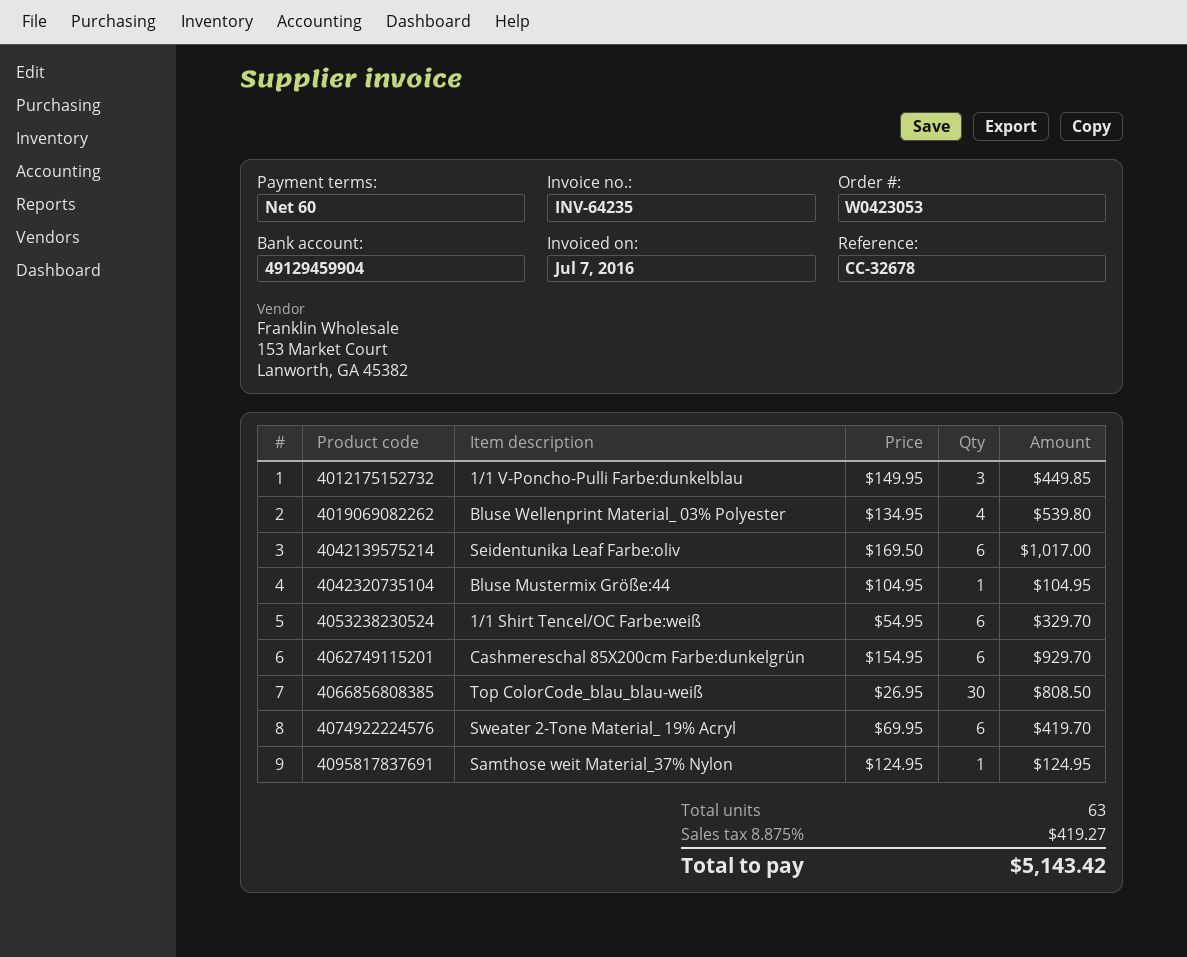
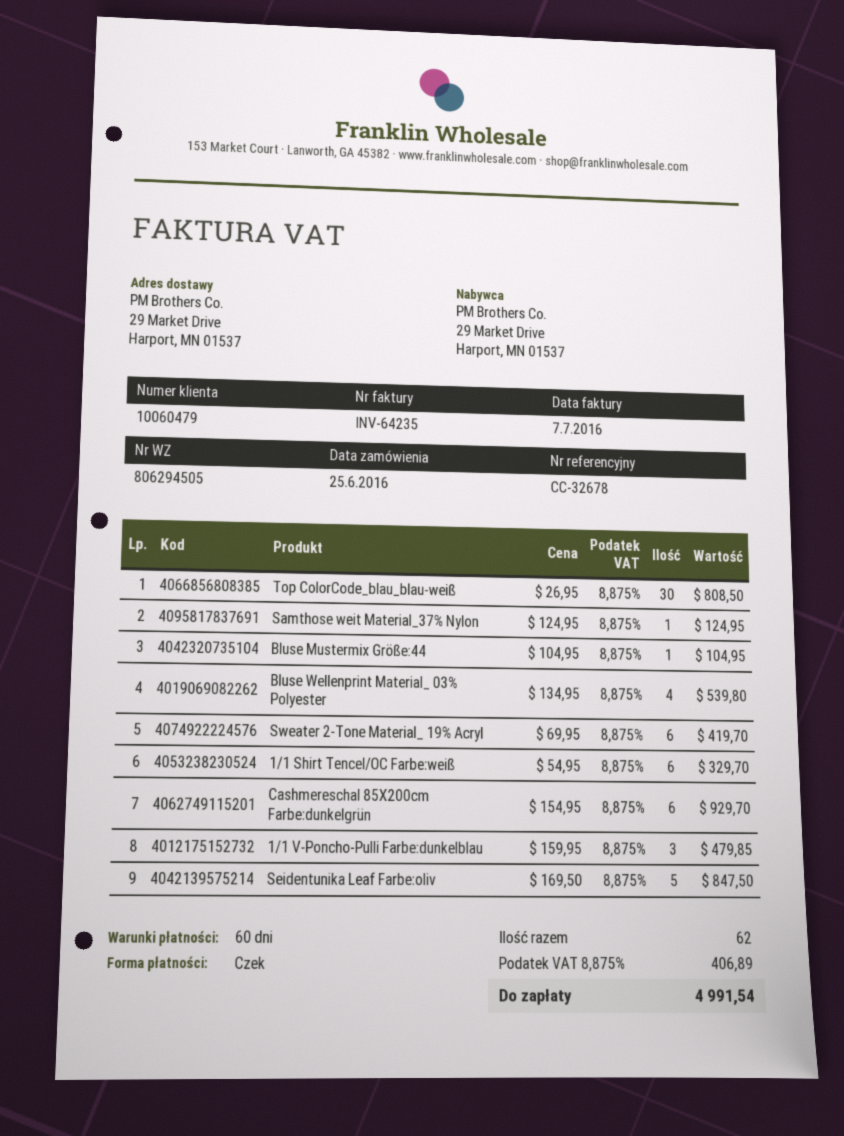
1/1 V-Poncho-Pulli Farbe:dunkelblau: 3 x 149.95 = 449.85 -> 3 x 159.95 = 479.85
Seidentunika Leaf Farbe:oliv: 6 x 169.50 = 1017.00 -> 5 x 169.50 = 847.50
total quantity: 63 -> 62
tax: 8.875% = 419.27 -> 8.875% = 406.89
total: 5143.42 -> 4991.54

